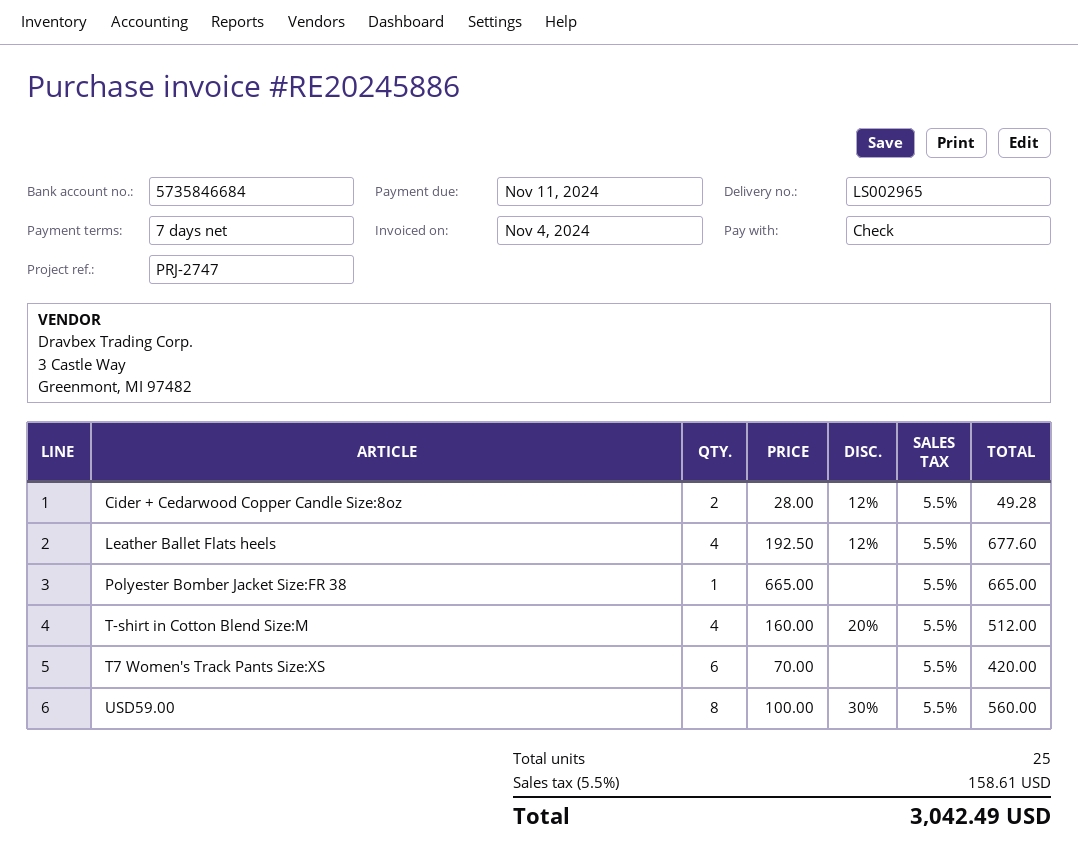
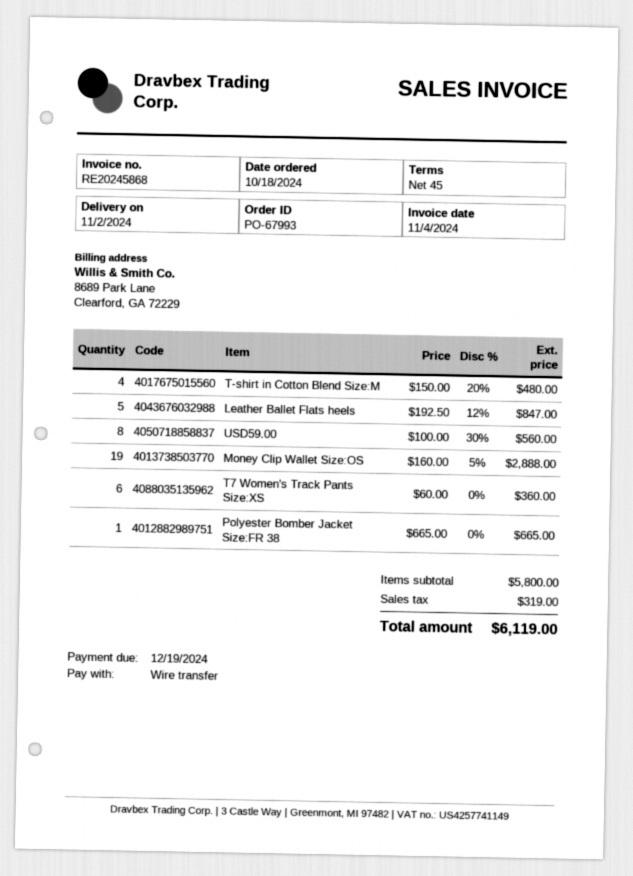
invoice number: RE20245886 -> RE20245868
payment terms: 7 days -> 45 days
due date: 2024-11-11 -> 2024-12-19
payment method: cheque -> bank transfer
Cider + Cedarwood Copper Candle Size:8oz: 2 x 28.00 - 12% = 49.28 -> none
Leather Ballet Flats heels: 4 x 192.50 - 12% = 677.60 -> 5 x 192.50 - 12% = 847.00
T-shirt in Cotton Blend Size:M: 4 x 160.00 - 20% = 512.00 -> 4 x 150.00 - 20% = 480.00
T7 Women's Track Pants Size:XS: 6 x 70.00 = 420.00 -> 6 x 60.00 = 360.00
Money Clip Wallet Size:OS: none -> 19 x 160.00 - 5% = 2888.00
tax: 158.61 -> 319.00
total: 3042.49 -> 6119.00

